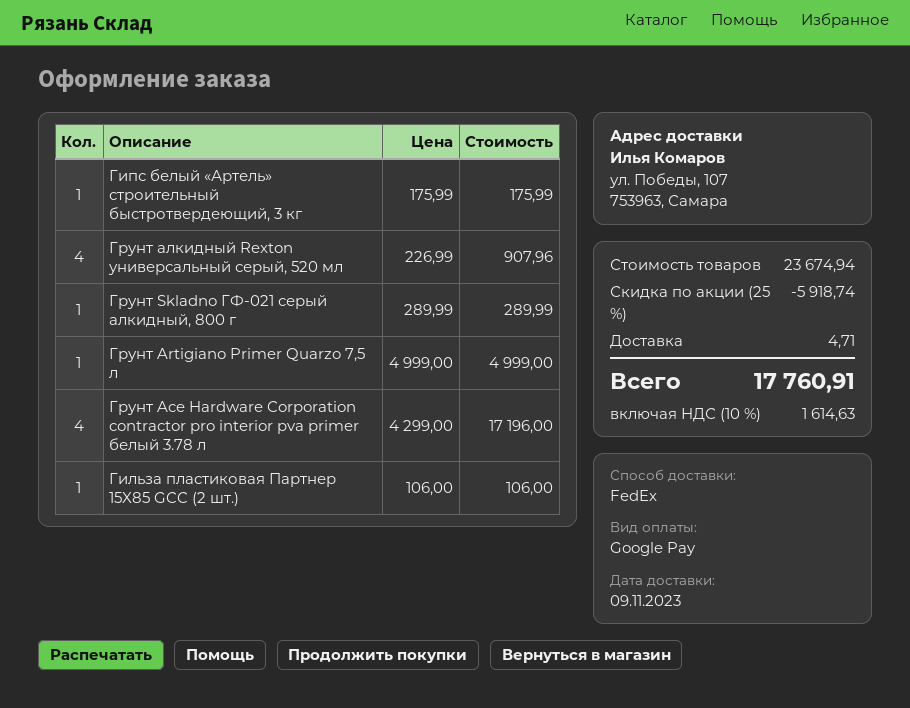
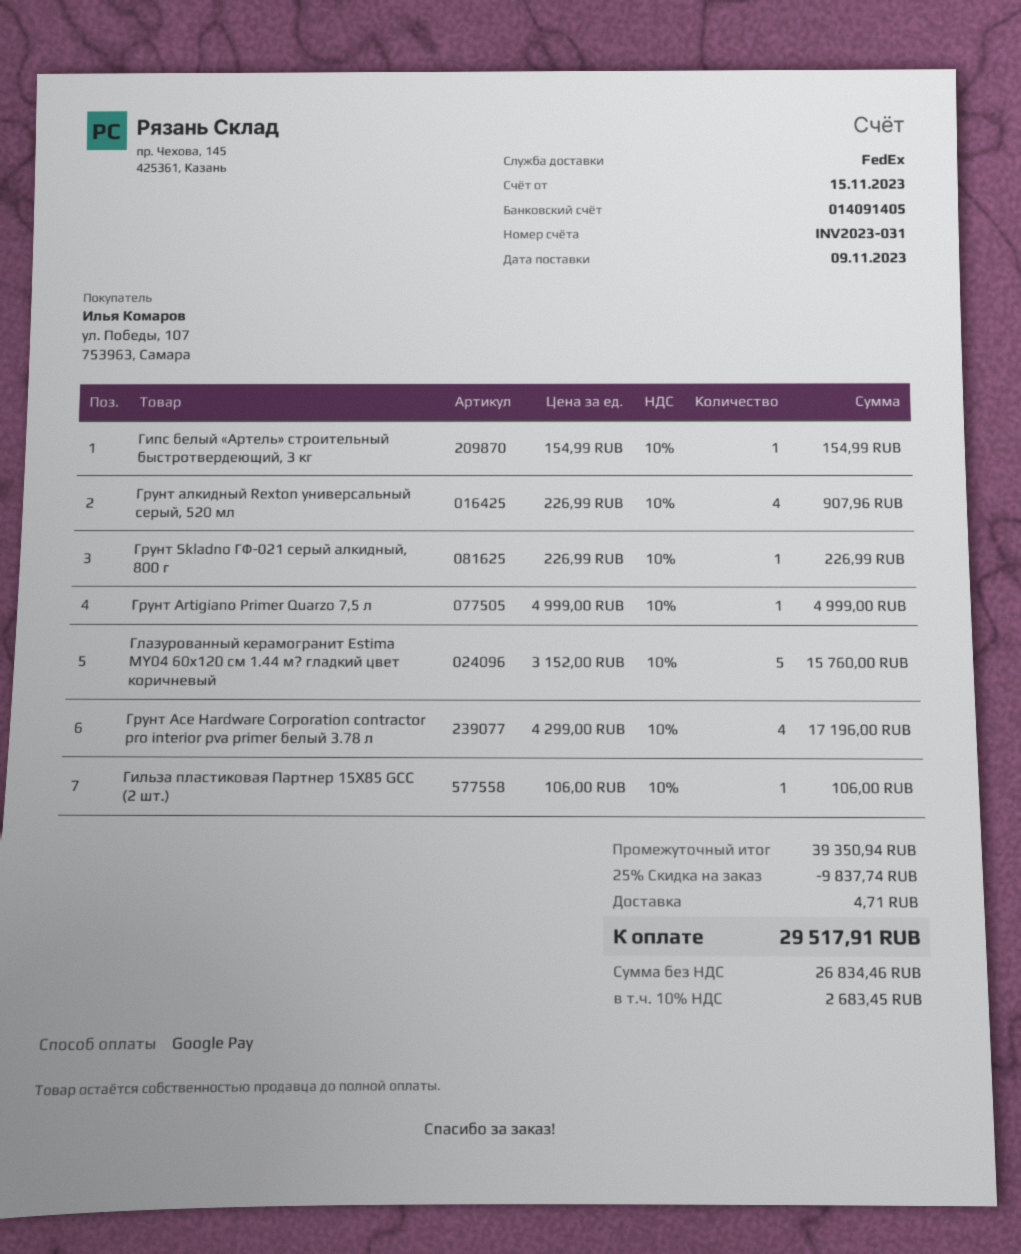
Гипс белый «Артель» строительный быстротвердеющий, 3 кг: 1 x 175.99 = 175.99 -> 1 x 154.99 = 154.99
Грунт Skladno ГФ-021 серый алкидный, 800 г: 1 x 289.99 = 289.99 -> 1 x 226.99 = 226.99
Глазурованный керамогранит Estima MY04 60x120 см 1.44 м? гладкий цвет коричневый: none -> 5 x 3152.00 = 15760.00
subtotal: 23674.94 -> 39350.94
discount: 25% = 5918.74 -> 25% = 9837.74
tax: 10% = 1614.63 -> 10% = 2683.45
total: 17760.91 -> 29517.91

